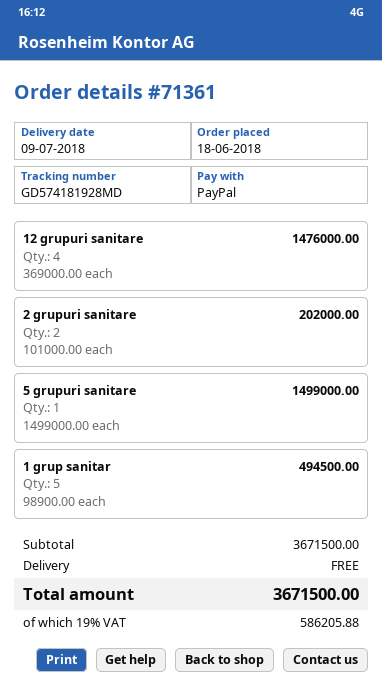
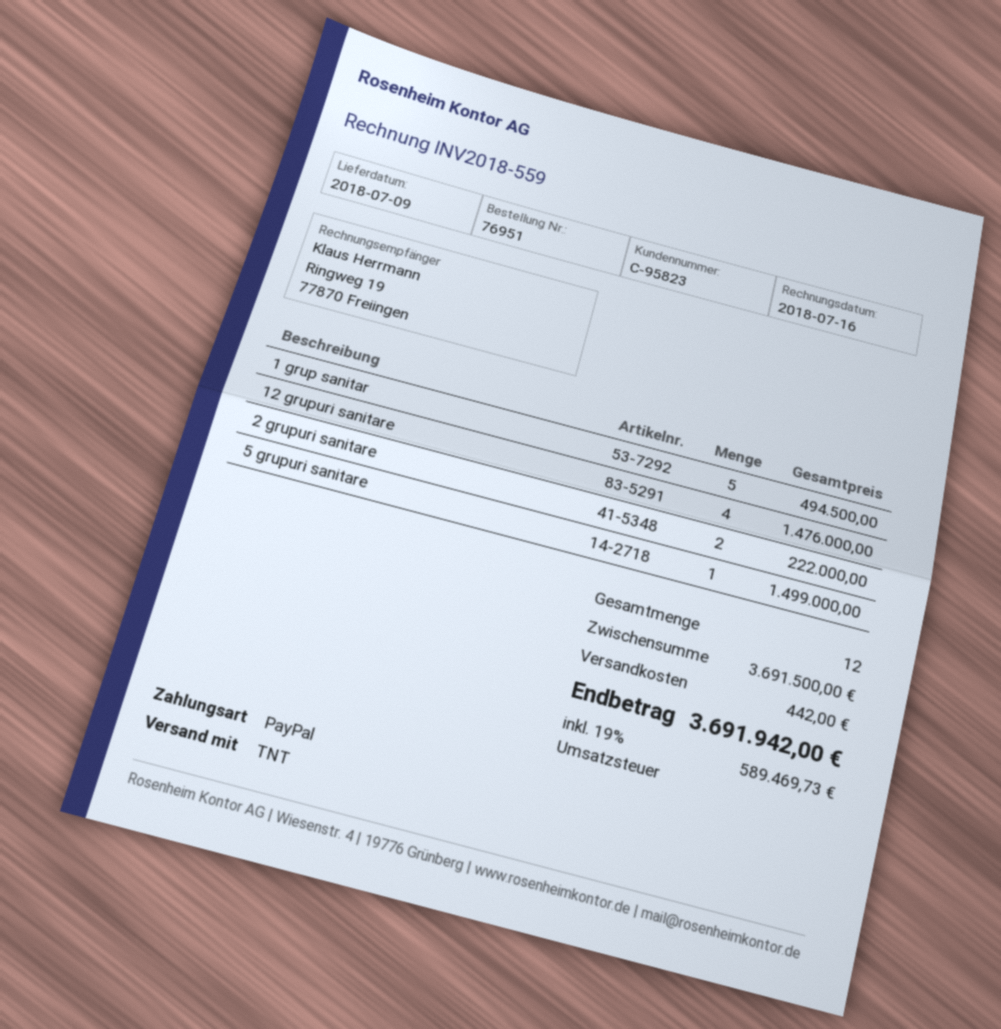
order number: 71361 -> 76951
2 grupuri sanitare: 2 for 202000.00 -> 2 for 222000.00
subtotal: 3671500.00 -> 3691500.00
shipping: 0.00 -> 442.00
tax: 19% = 586205.88 -> 19% = 589469.73
total: 3671500.00 -> 3691942.00

